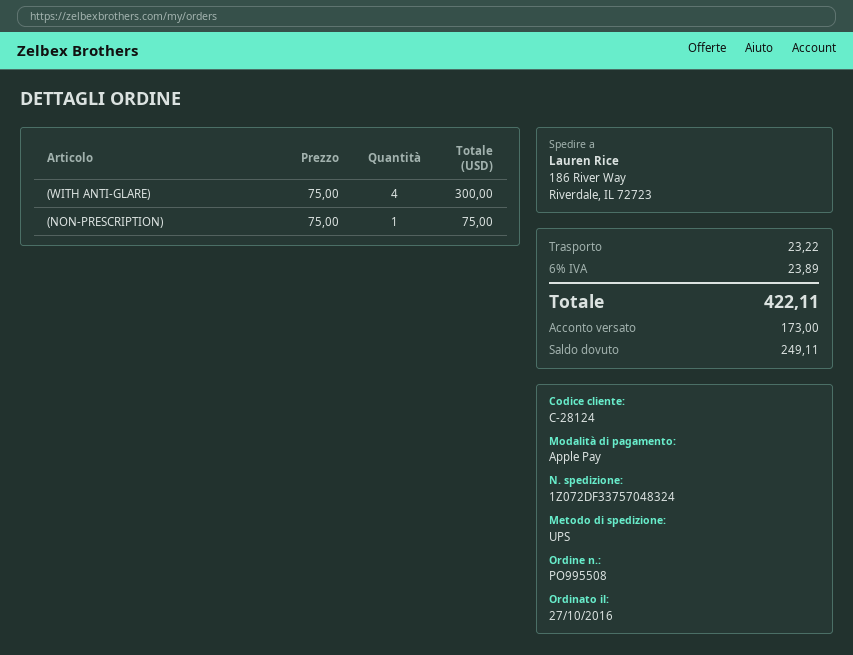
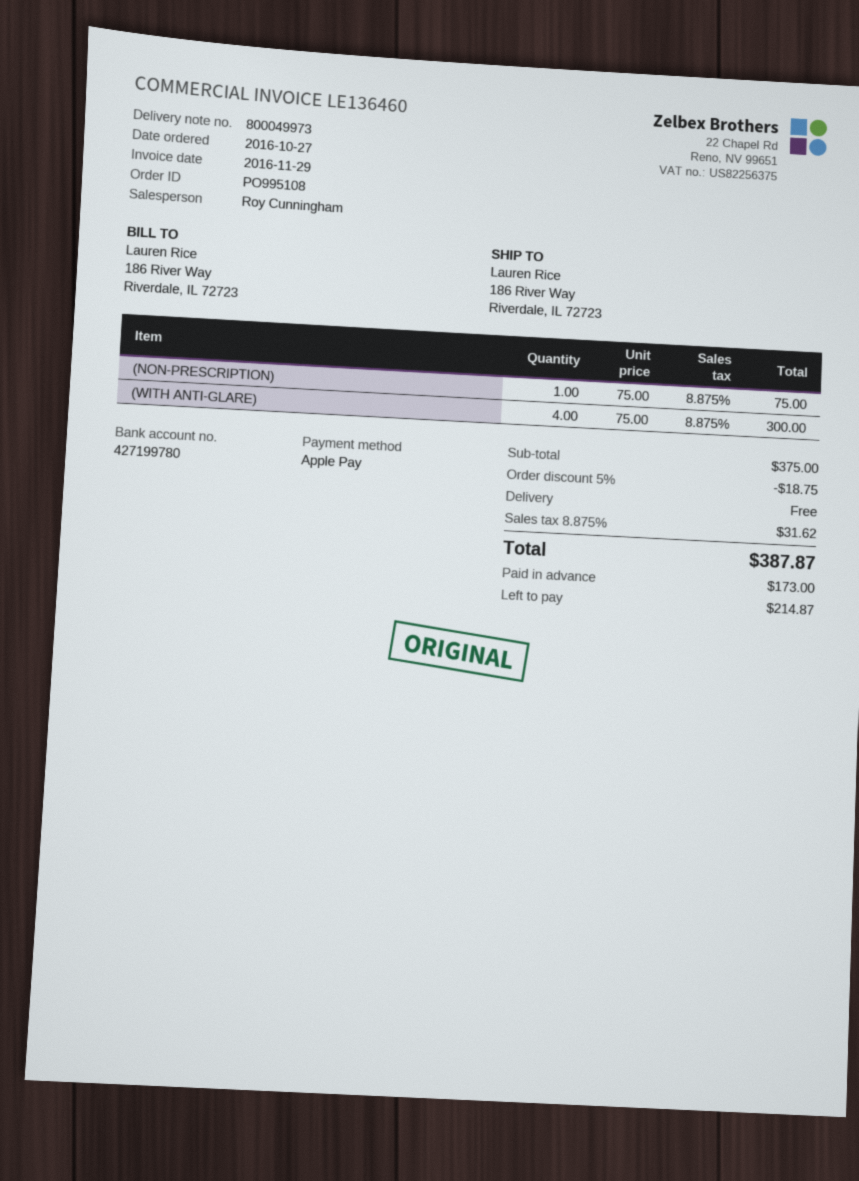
order number: PO995508 -> PO995108
discount: none -> 5% = 18.75
shipping: 23.22 -> 0.00
tax: 6% = 23.89 -> 8.875% = 31.62
total: 422.11 -> 387.87
balance: 249.11 -> 214.87

